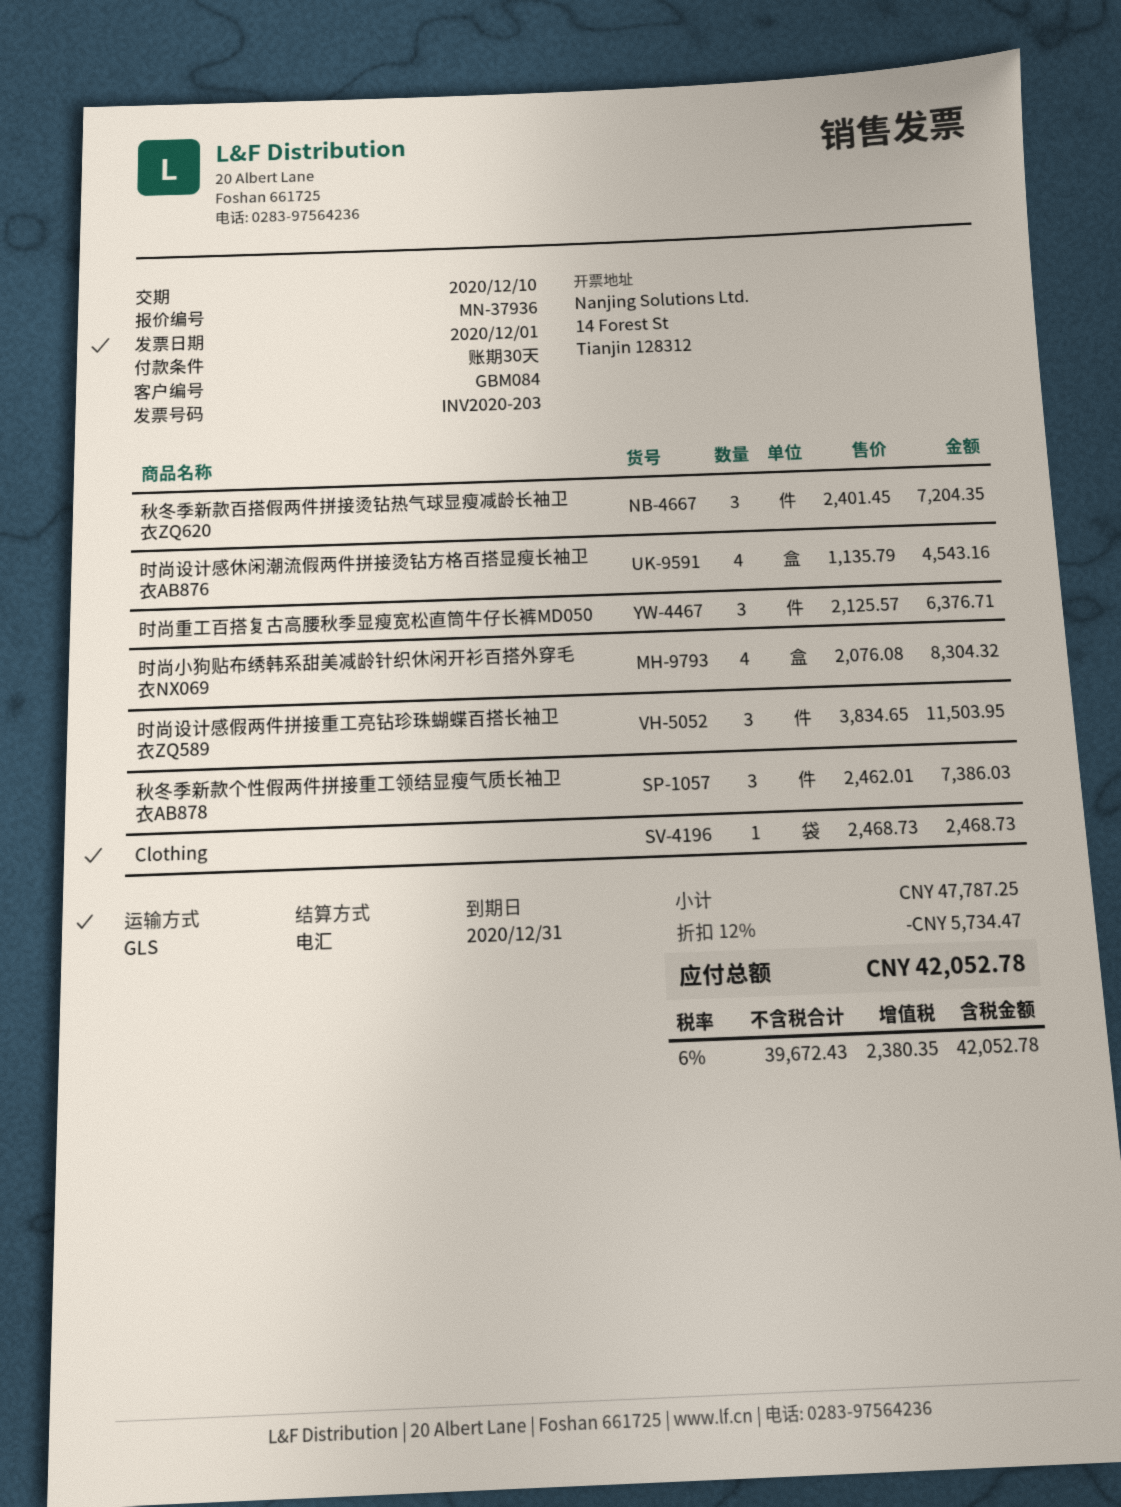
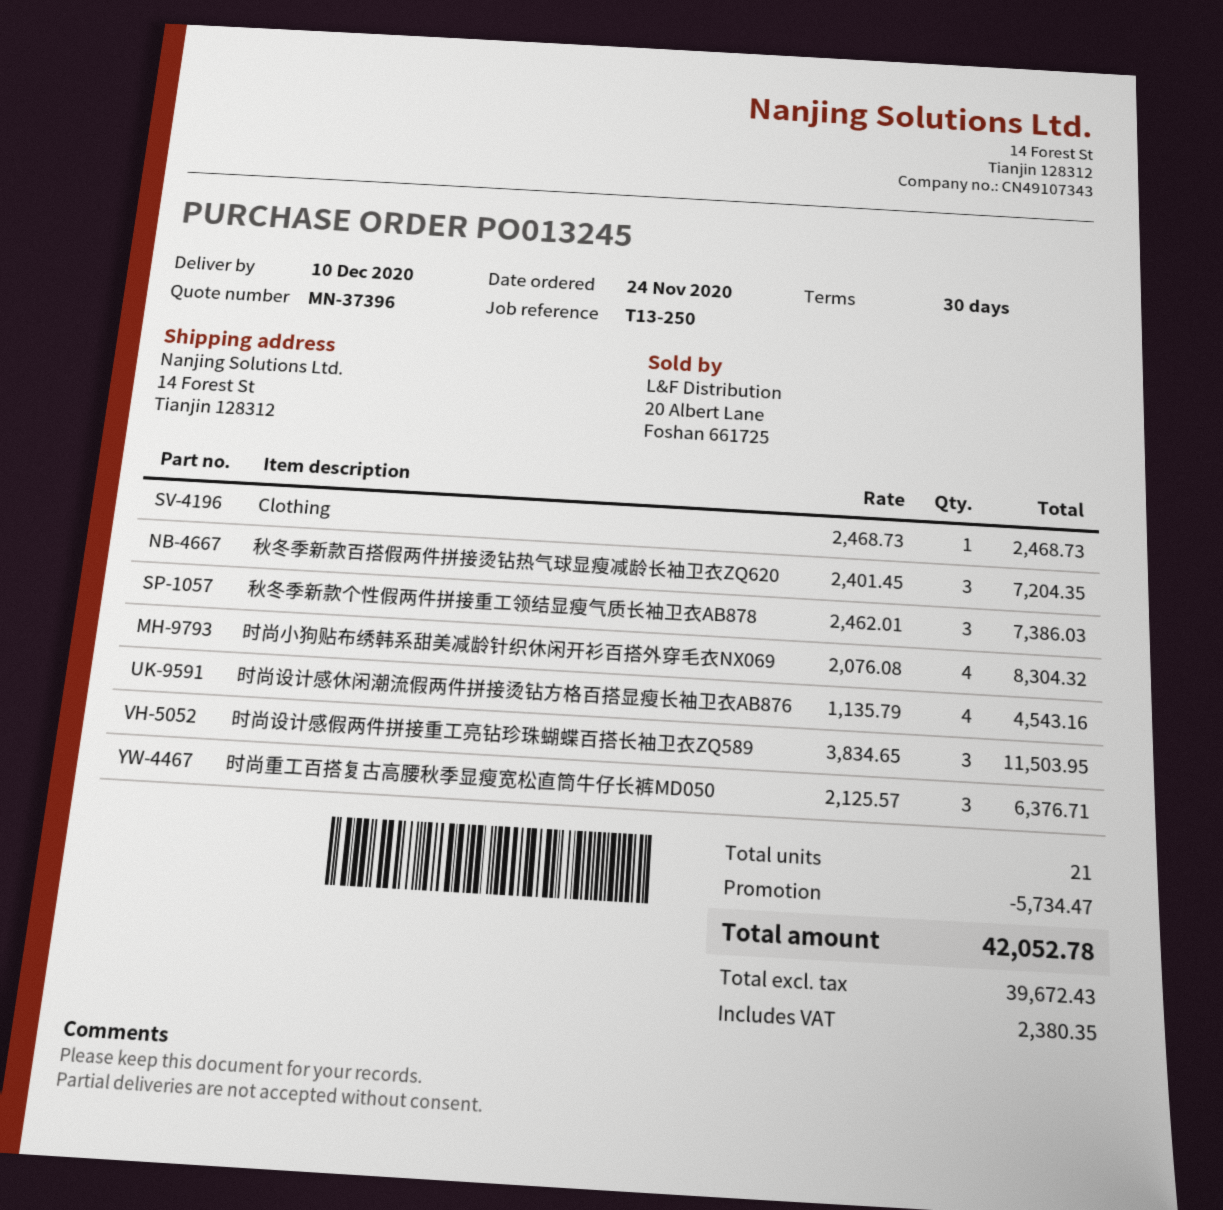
quote number: MN-37936 -> MN-37396

